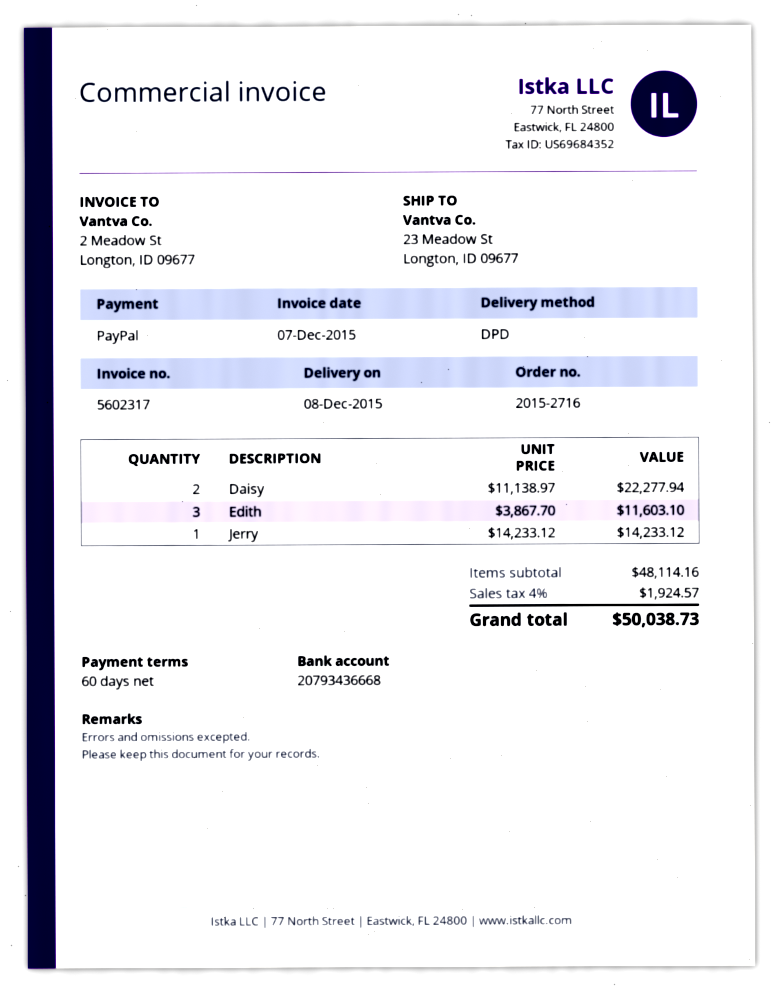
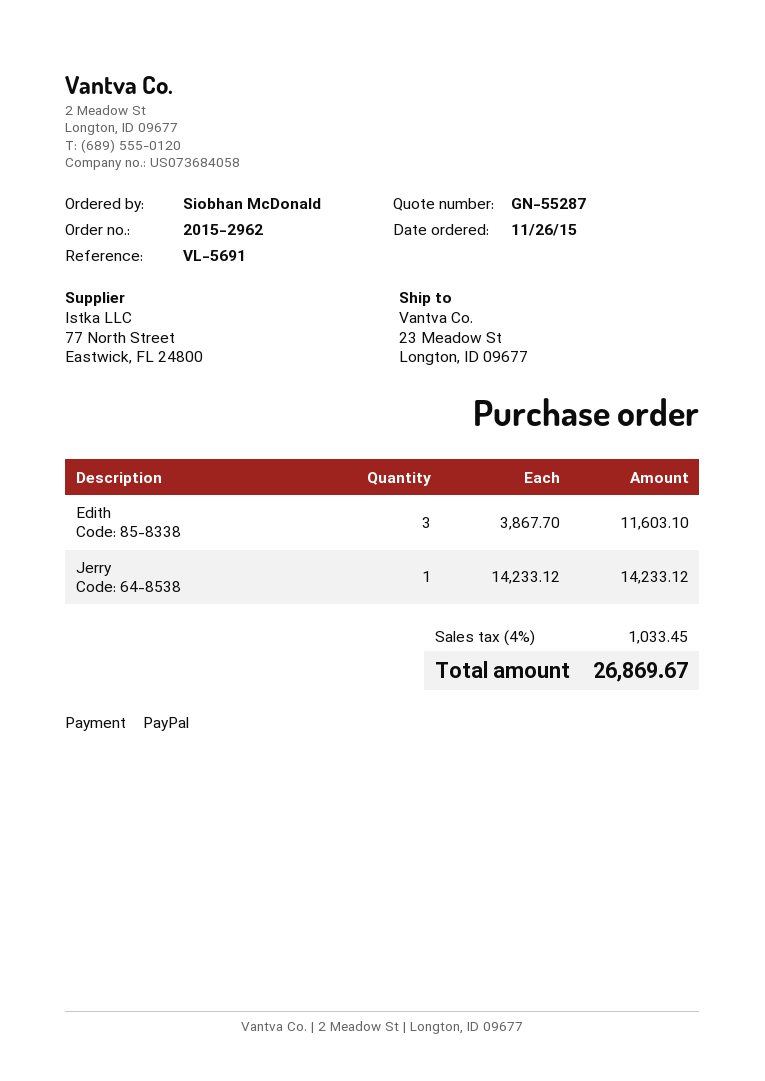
order number: 2015-2716 -> 2015-2962
Daisy: 2 x 11138.97 = 22277.94 -> none
tax: 4% = 1924.57 -> 4% = 1033.45
total: 50038.73 -> 26869.67

